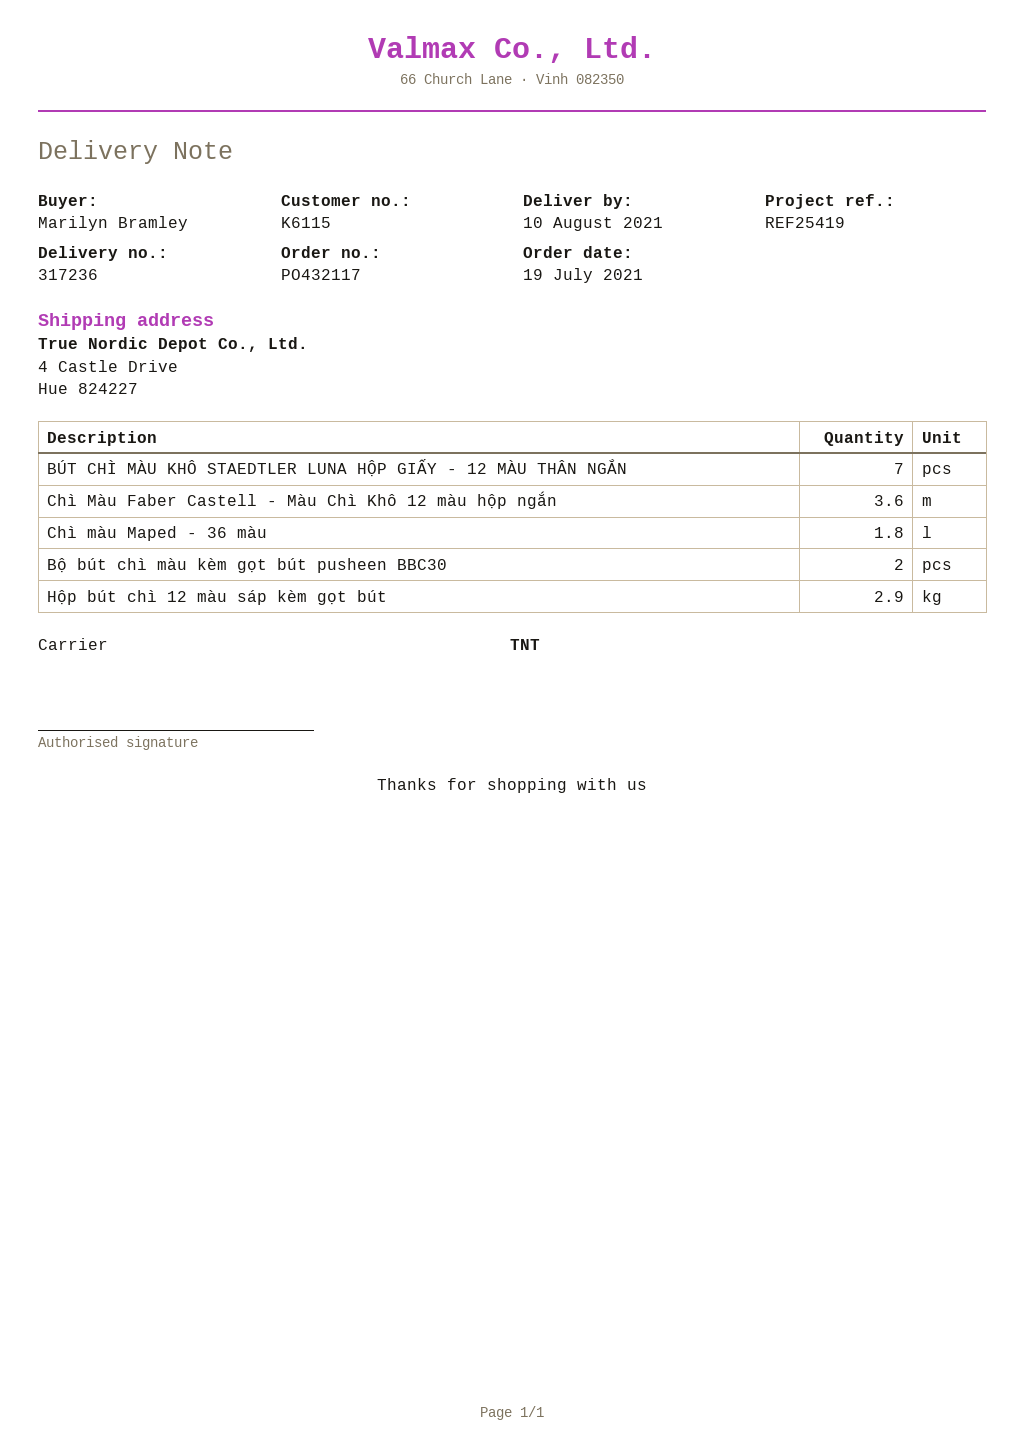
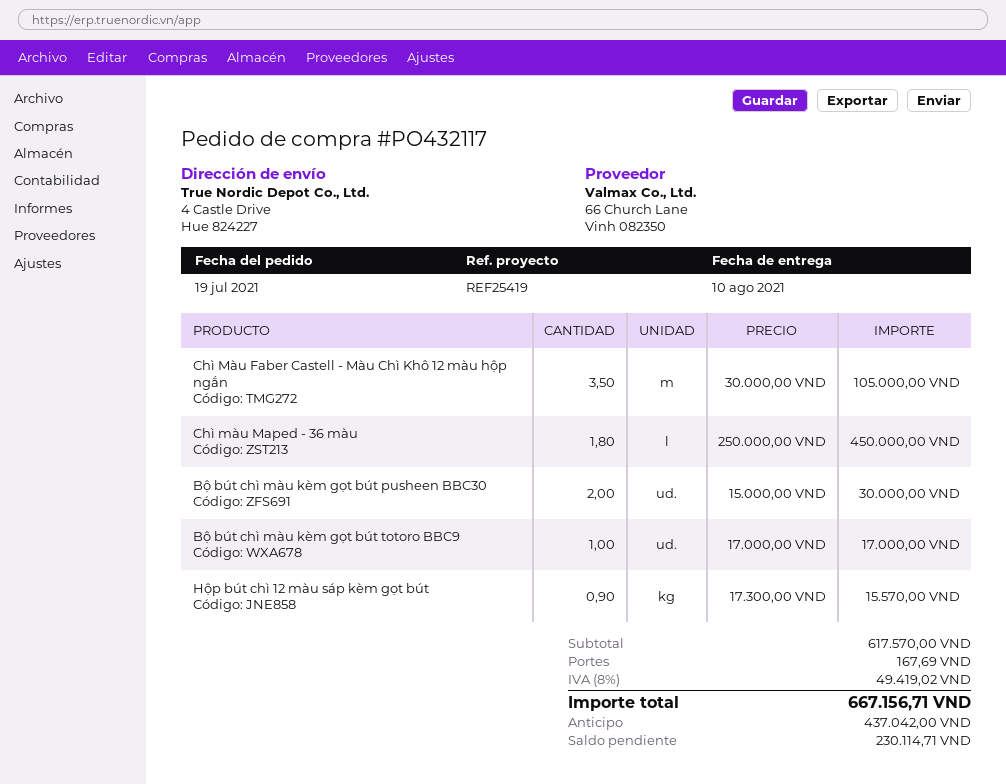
BÚT CHÌ MÀU KHÔ STAEDTLER LUNA HỘP GIẤY - 12 MÀU THÂN NGẮN: 7 -> none
Chì Màu Faber Castell - Màu Chì Khô 12 màu hộp ngắn: 3.6 -> 3.5
Hộp bút chì 12 màu sáp kèm gọt bút: 2.9 -> 0.9
Bộ bút chì màu kèm gọt bút totoro BBC9: none -> 1

